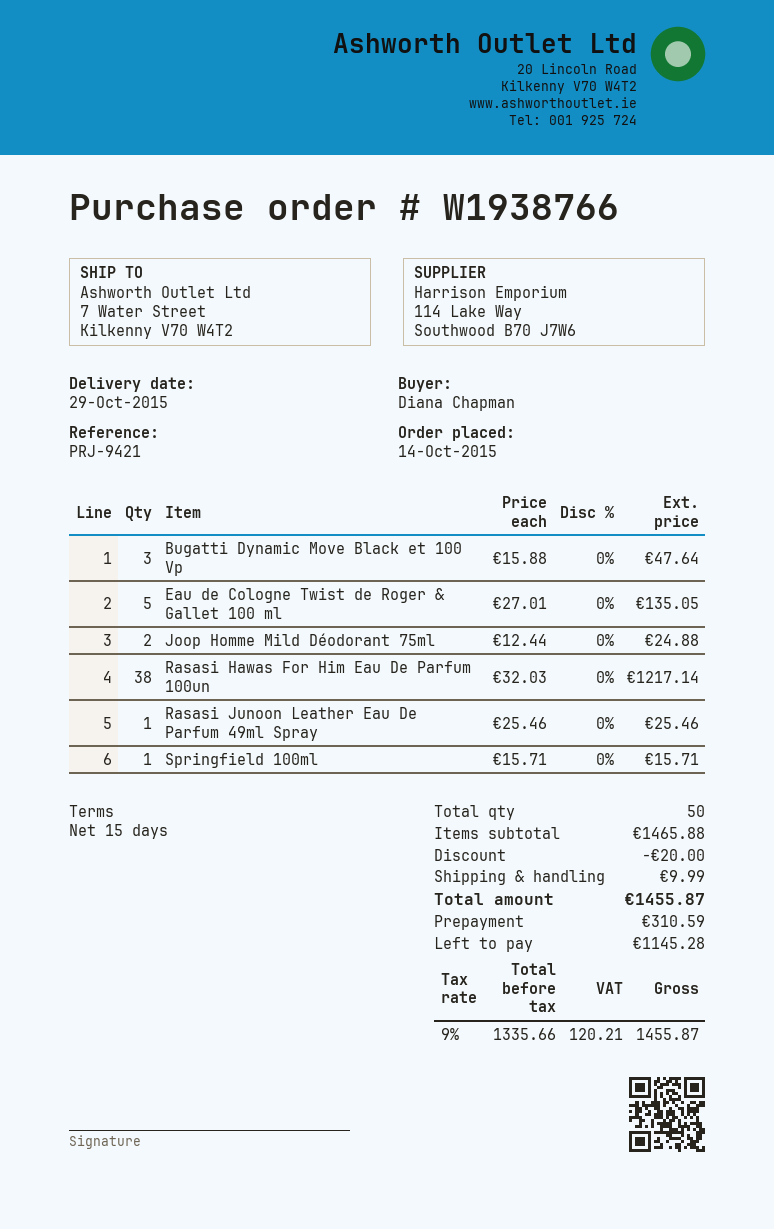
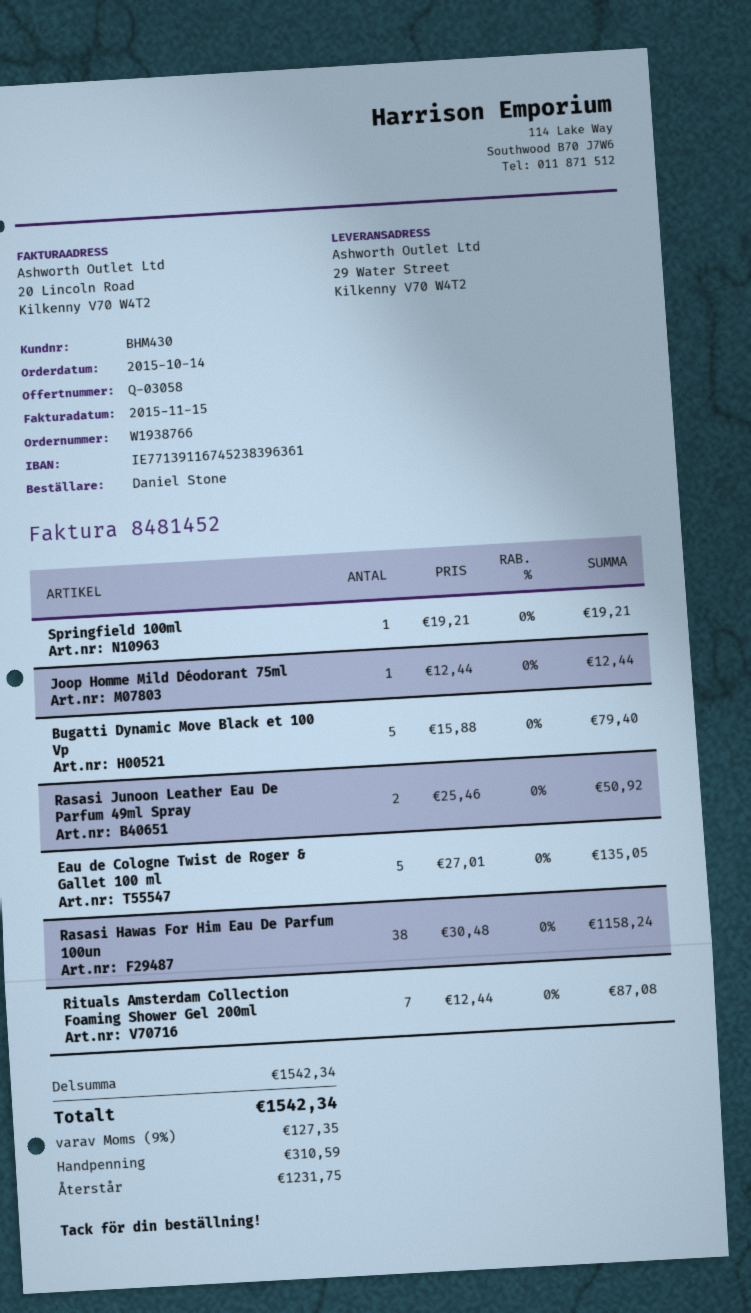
ordered by: Diana Chapman -> Daniel Stone
ship to: 7 Water Street, Kilkenny V70 W4T2 -> 29 Water Street, Kilkenny V70 W4T2
Bugatti Dynamic Move Black et 100 Vp: 3 x 15.88 = 47.64 -> 5 x 15.88 = 79.40
Joop Homme Mild Déodorant 75ml: 2 x 12.44 = 24.88 -> 1 x 12.44 = 12.44
Rasasi Hawas For Him Eau De Parfum 100un: 38 x 32.03 = 1217.14 -> 38 x 30.48 = 1158.24
Rasasi Junoon Leather Eau De Parfum 49ml Spray: 1 x 25.46 = 25.46 -> 2 x 25.46 = 50.92
Springfield 100ml: 1 x 15.71 = 15.71 -> 1 x 19.21 = 19.21
Rituals Amsterdam Collection Foaming Shower Gel 200ml: none -> 7 x 12.44 = 87.08
subtotal: 1465.88 -> 1542.34
discount: 20.00 -> none
shipping: 9.99 -> none
tax: 9% = 120.21 -> 9% = 127.35
total: 1455.87 -> 1542.34
balance: 1145.28 -> 1231.75

